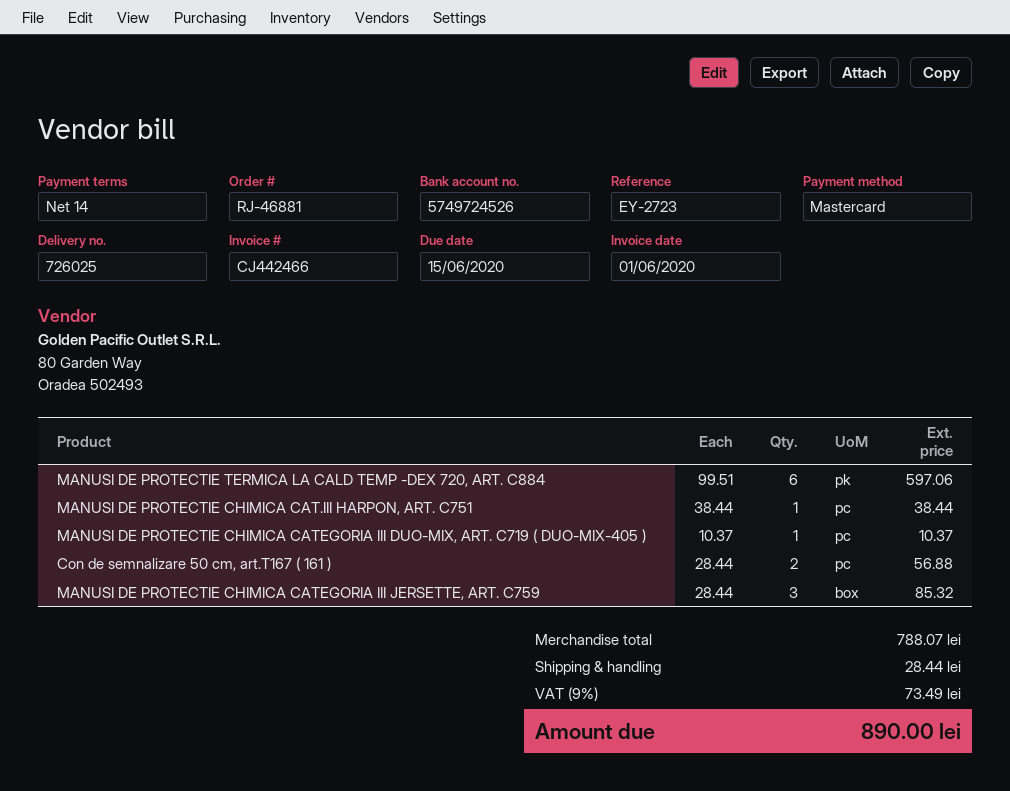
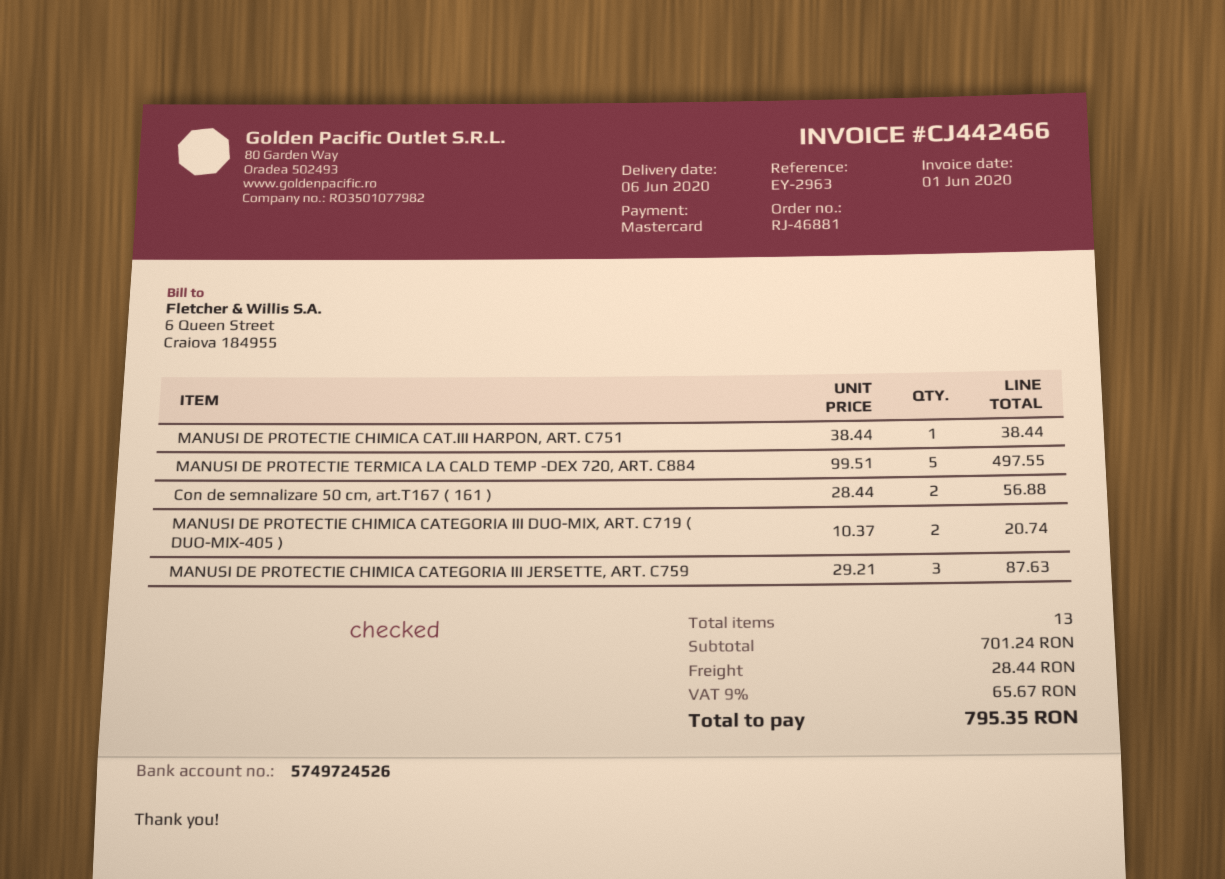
reference: EY-2723 -> EY-2963
MANUSI DE PROTECTIE TERMICA LA CALD TEMP -DEX 720, ART. C884: 6 x 99.51 = 597.06 -> 5 x 99.51 = 497.55
MANUSI DE PROTECTIE CHIMICA CATEGORIA III DUO-MIX, ART. C719 ( DUO-MIX-405 ): 1 x 10.37 = 10.37 -> 2 x 10.37 = 20.74
MANUSI DE PROTECTIE CHIMICA CATEGORIA III JERSETTE, ART. C759: 3 x 28.44 = 85.32 -> 3 x 29.21 = 87.63
subtotal: 788.07 -> 701.24
tax: 9% = 73.49 -> 9% = 65.67
total: 890.00 -> 795.35

